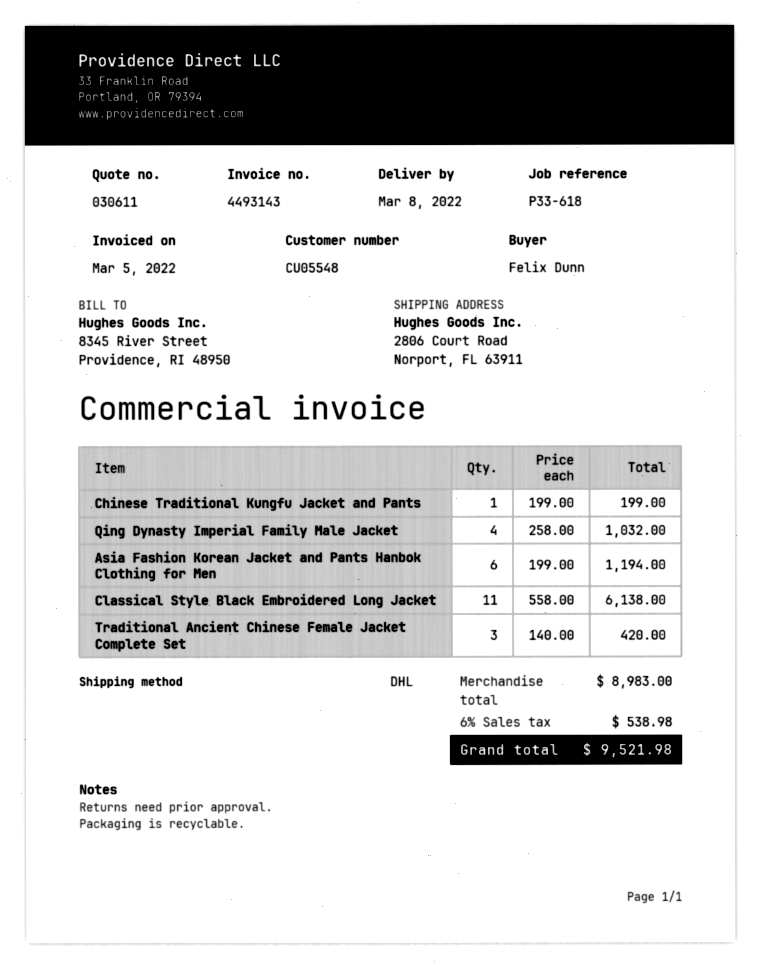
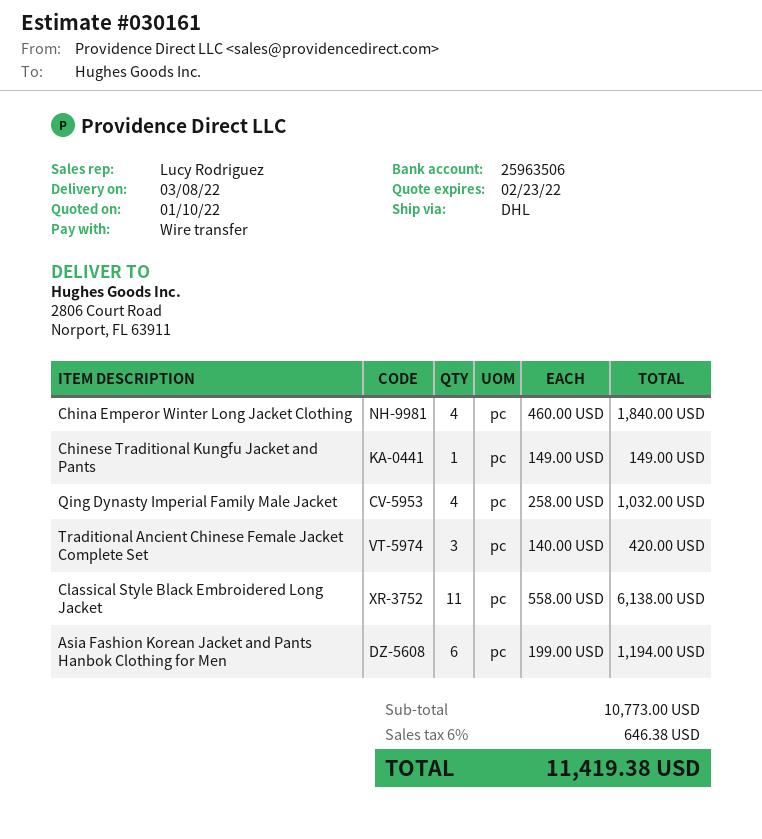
quote number: 030611 -> 030161
Chinese Traditional Kungfu Jacket and Pants: 1 x 199.00 = 199.00 -> 1 x 149.00 = 149.00
China Emperor Winter Long Jacket Clothing: none -> 4 x 460.00 = 1840.00
subtotal: 8983.00 -> 10773.00
tax: 6% = 538.98 -> 6% = 646.38
total: 9521.98 -> 11419.38

